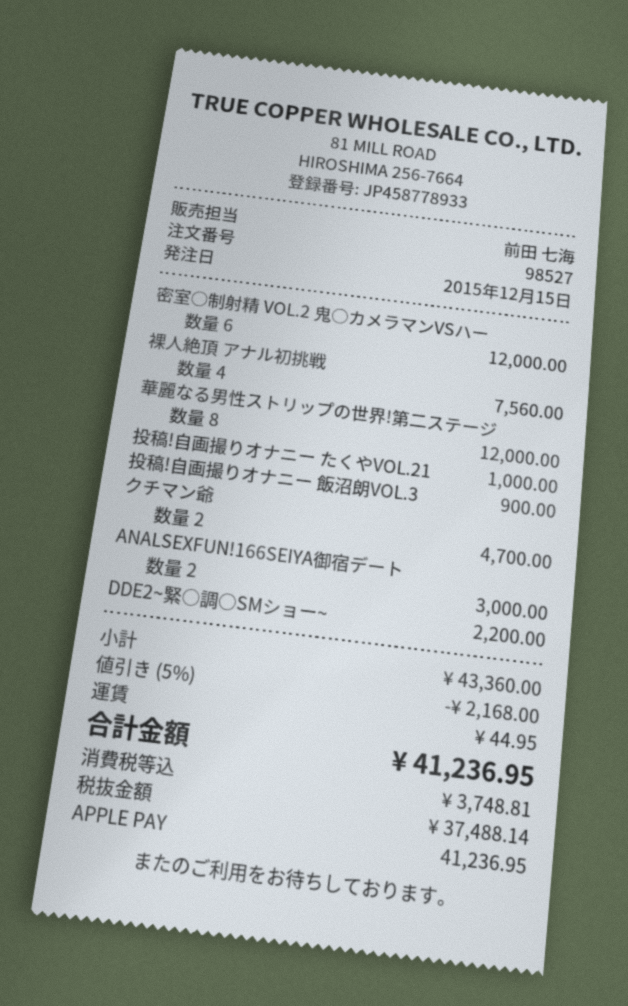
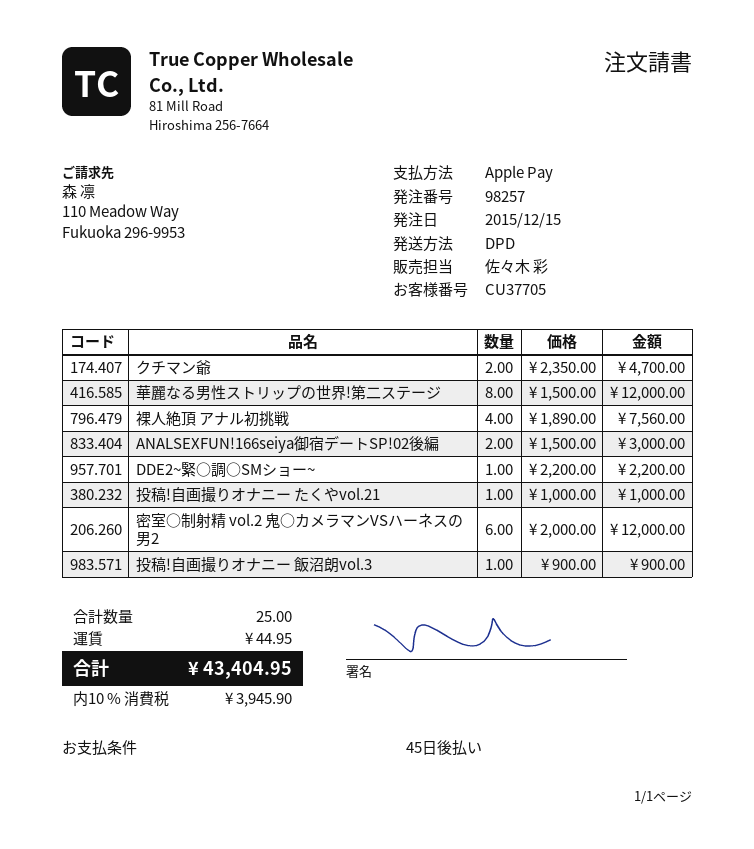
order number: 98527 -> 98257
sales rep: 前田 七海 -> 佐々木 彩
discount: 5% = 2168.00 -> none
tax: 3748.81 -> 3945.90
total: 41236.95 -> 43404.95

